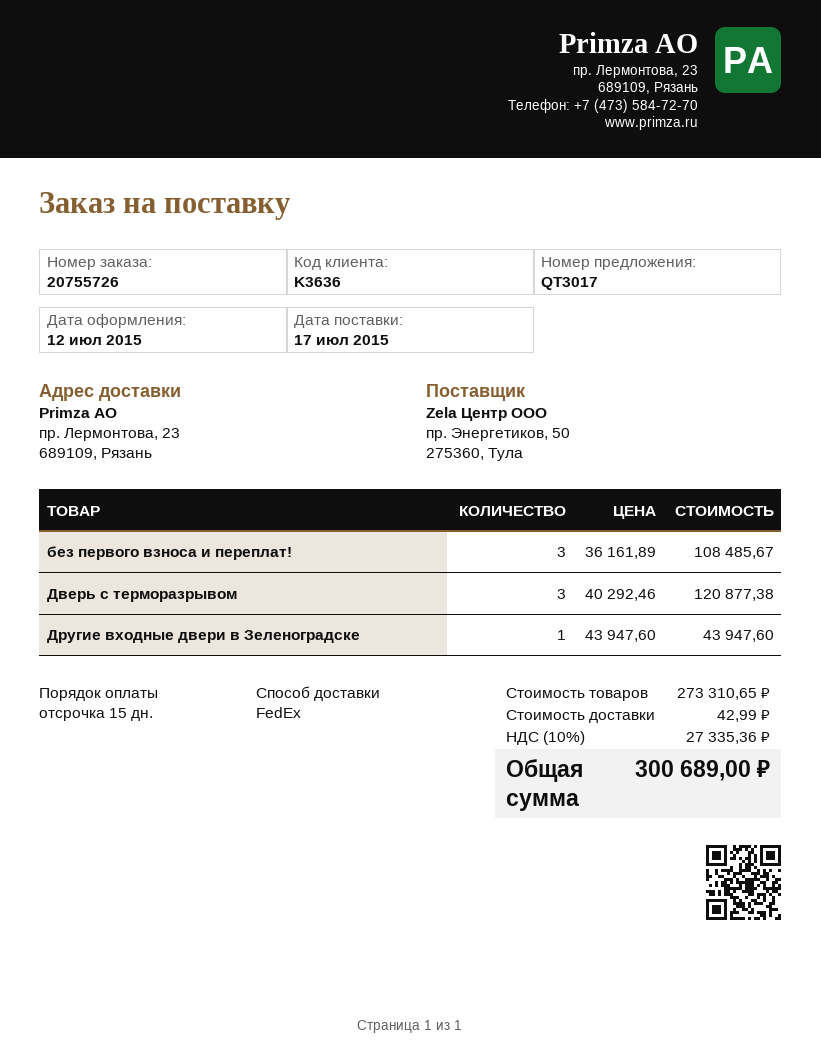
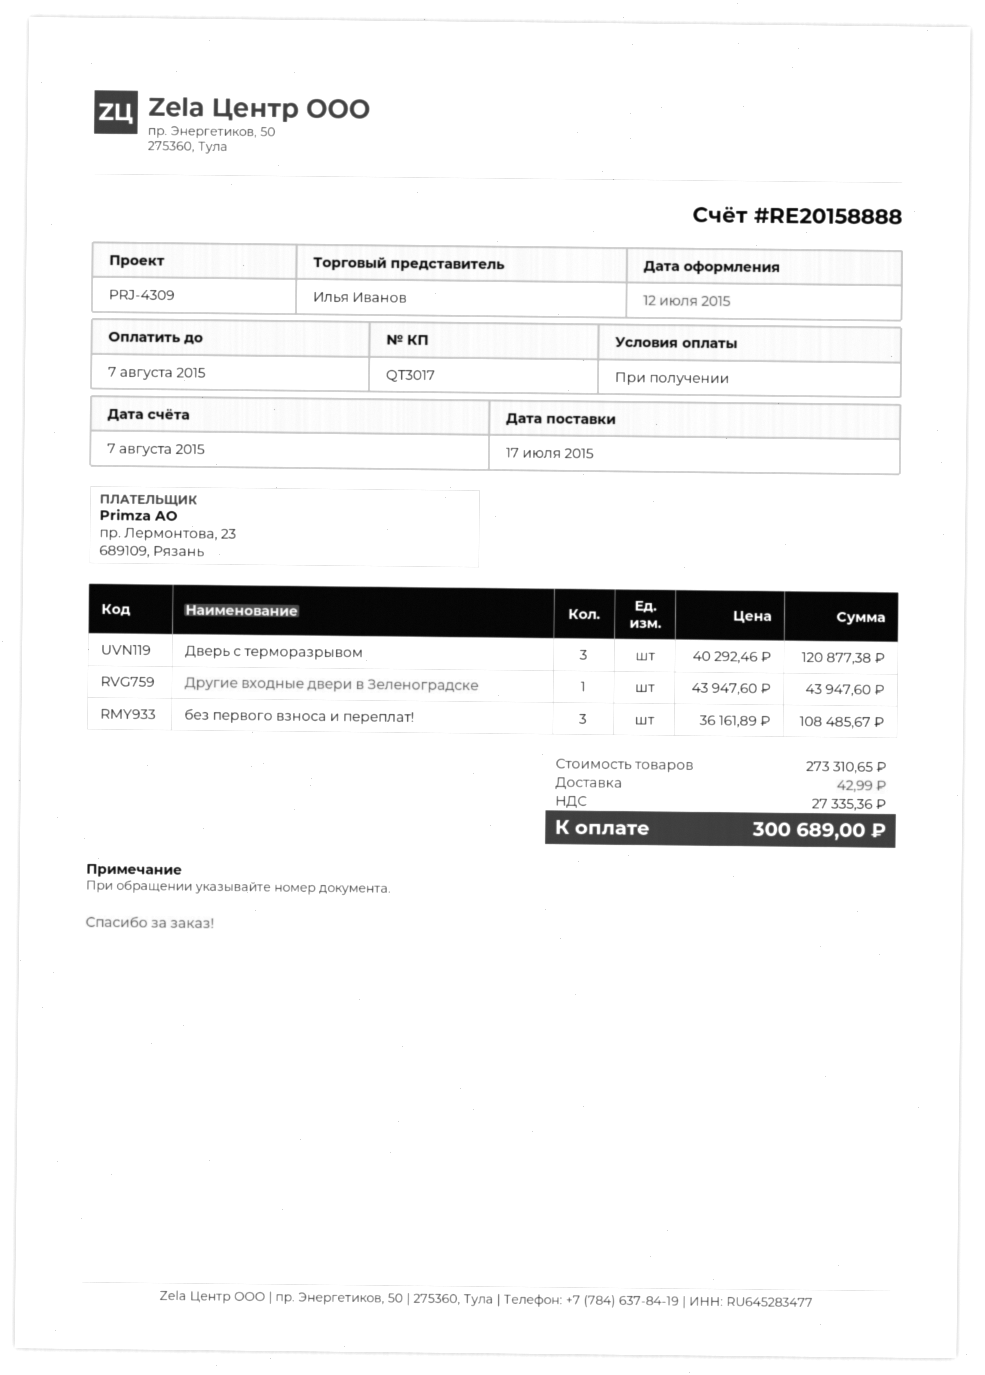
payment terms: 15 days -> on receipt

